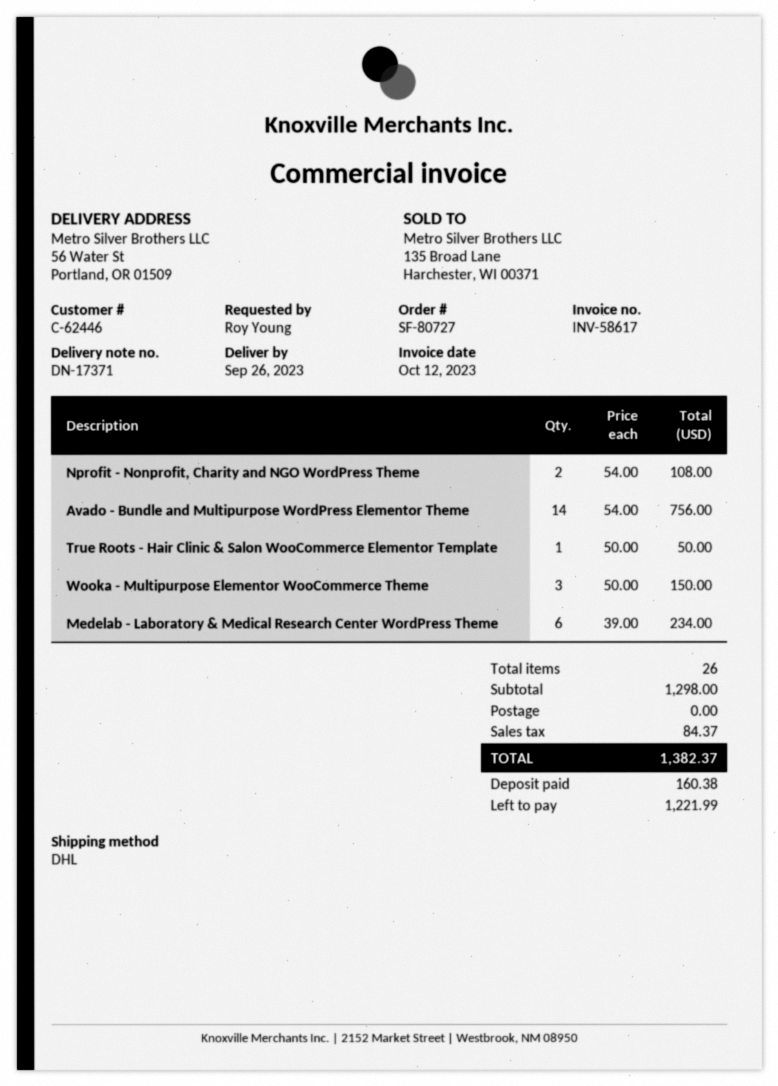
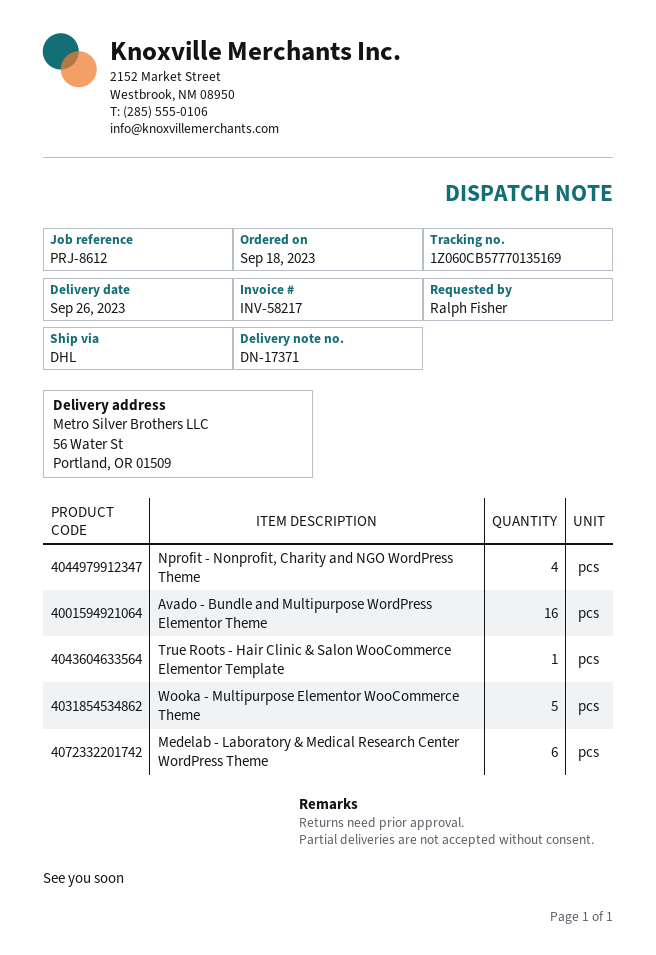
invoice number: INV-58617 -> INV-58217
ordered by: Roy Young -> Ralph Fisher
Nprofit - Nonprofit, Charity and NGO WordPress Theme: 2 -> 4
Avado - Bundle and Multipurpose WordPress Elementor Theme: 14 -> 16
Wooka - Multipurpose Elementor WooCommerce Theme: 3 -> 5

